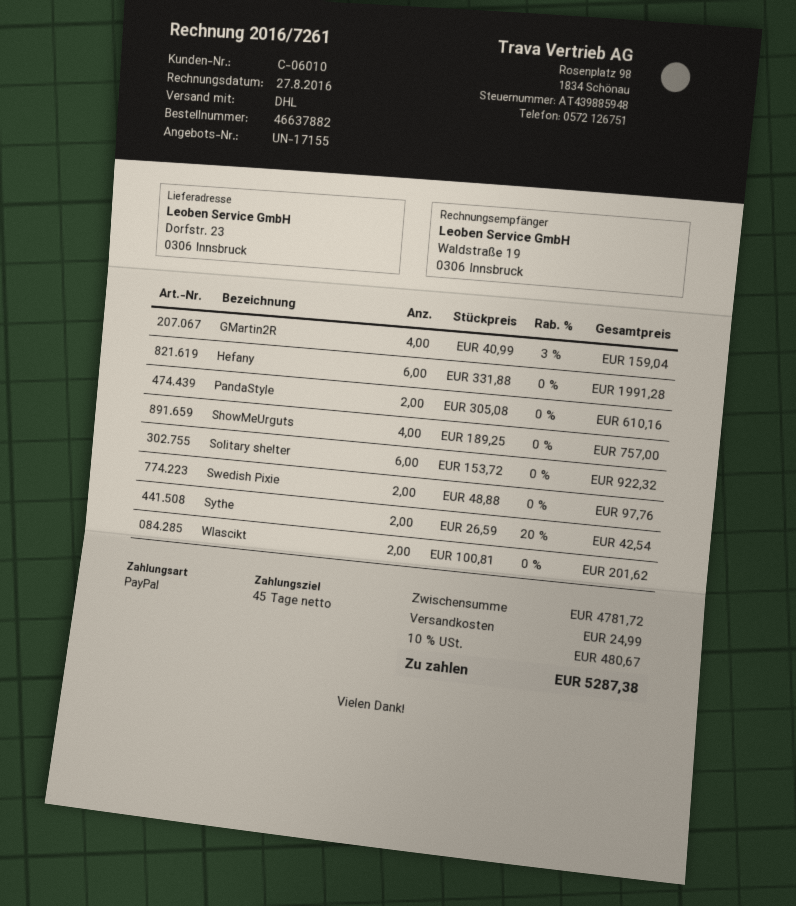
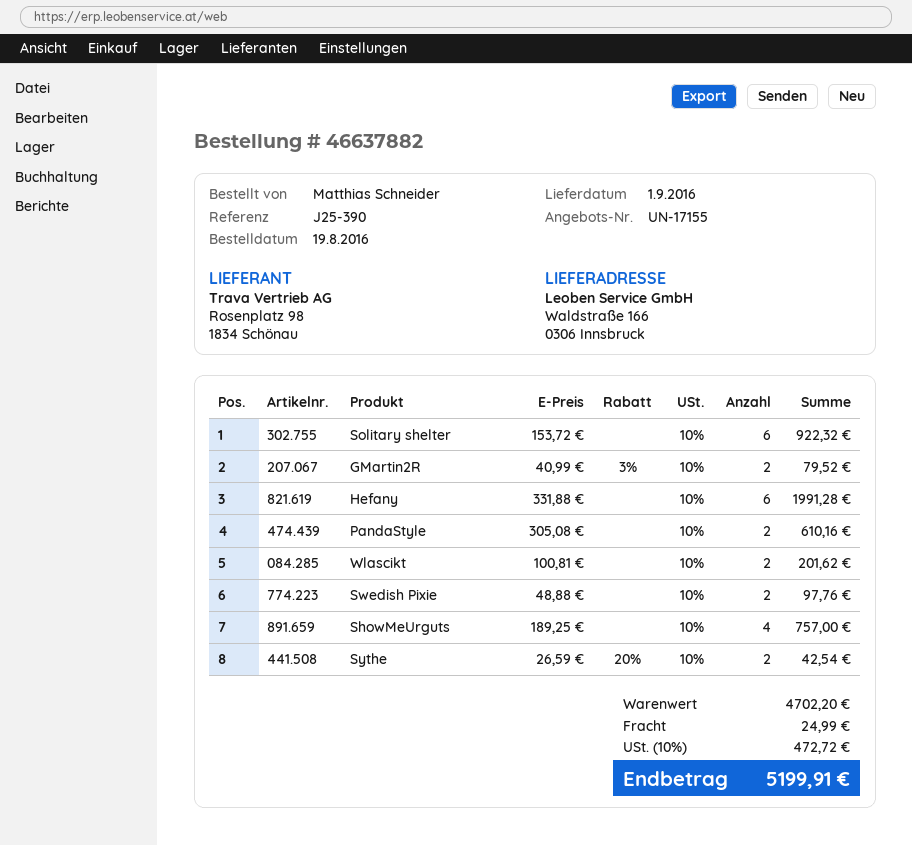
ship to: Dorfstr. 23, 0306 Innsbruck -> Waldstraße 166, 0306 Innsbruck
GMartin2R: 4 x 40.99 - 3% = 159.04 -> 2 x 40.99 - 3% = 79.52
subtotal: 4781.72 -> 4702.20
tax: 10% = 480.67 -> 10% = 472.72
total: 5287.38 -> 5199.91

